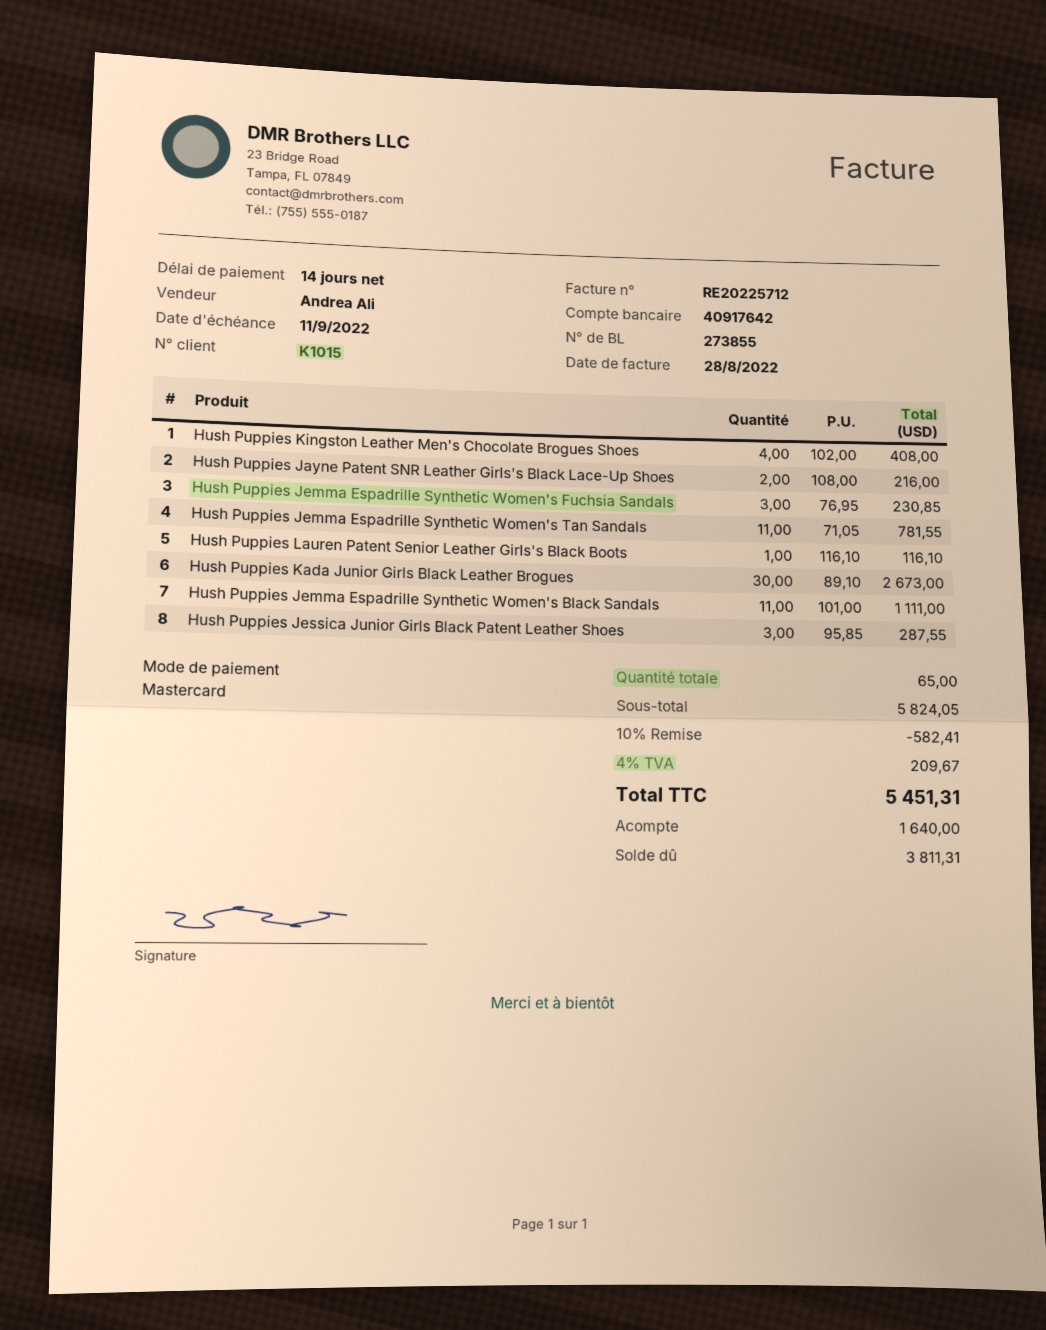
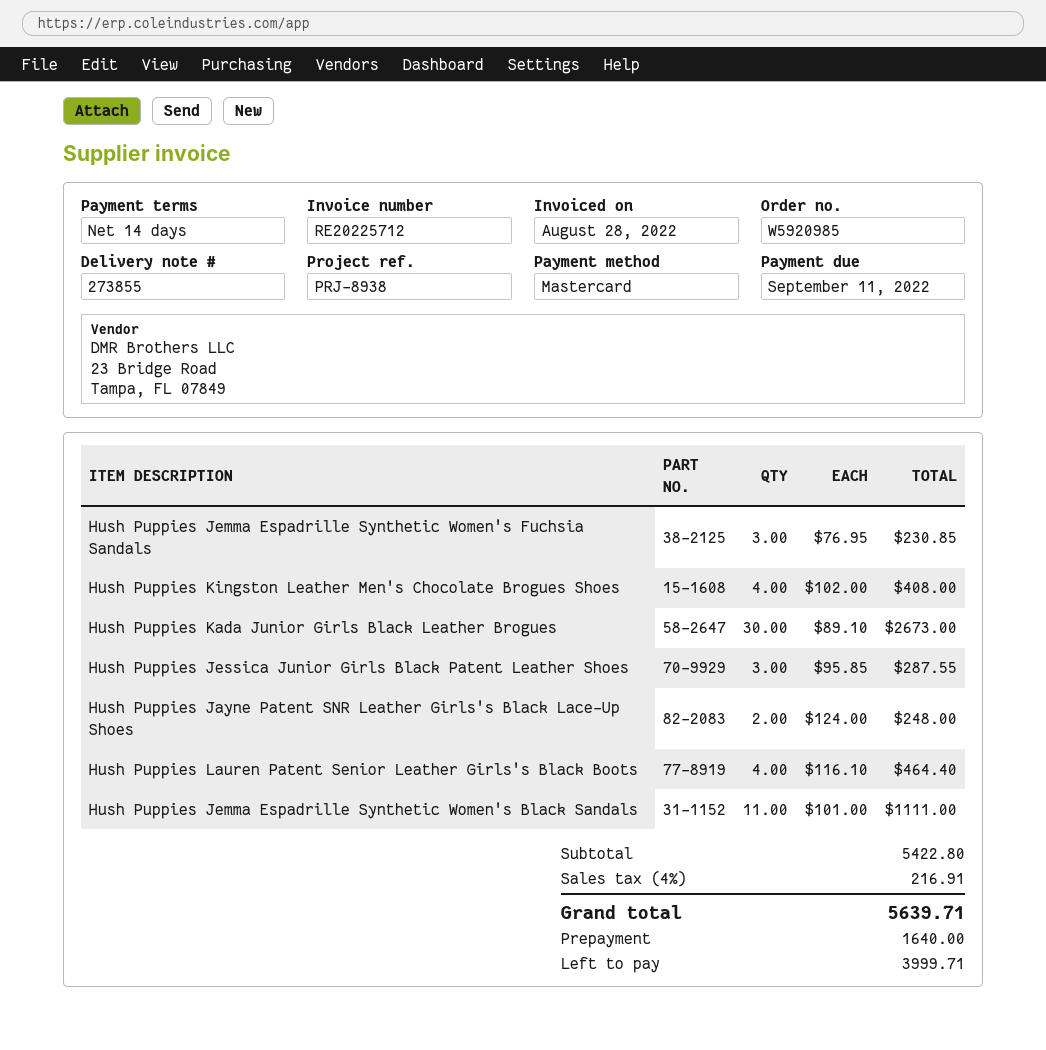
Hush Puppies Jayne Patent SNR Leather Girls's Black Lace-Up Shoes: 2 x 108.00 = 216.00 -> 2 x 124.00 = 248.00
Hush Puppies Jemma Espadrille Synthetic Women's Tan Sandals: 11 x 71.05 = 781.55 -> none
Hush Puppies Lauren Patent Senior Leather Girls's Black Boots: 1 x 116.10 = 116.10 -> 4 x 116.10 = 464.40
subtotal: 5824.05 -> 5422.80
discount: 10% = 582.41 -> none
tax: 4% = 209.67 -> 4% = 216.91
total: 5451.31 -> 5639.71
balance: 3811.31 -> 3999.71

